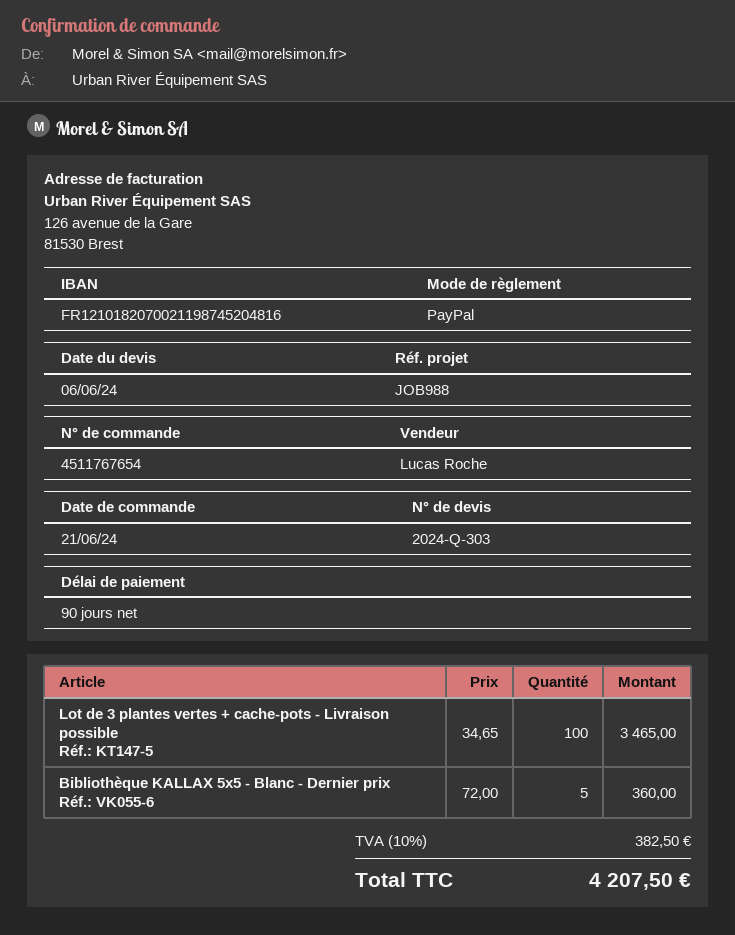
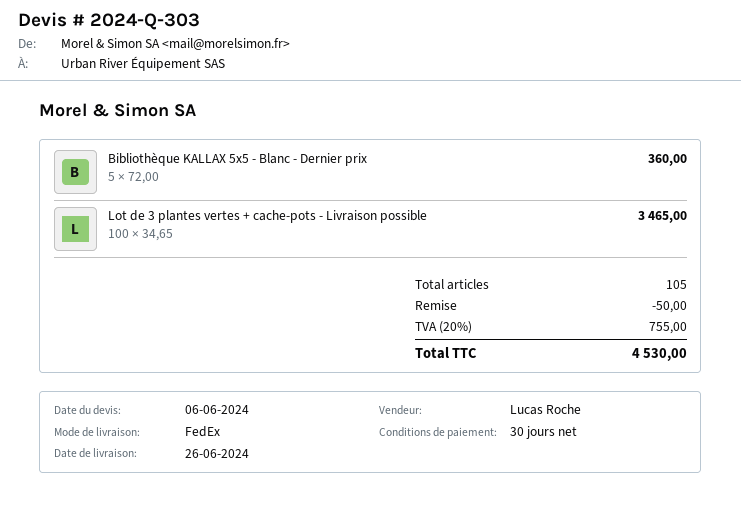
payment terms: 90 days -> 30 days
discount: none -> 50.00
tax: 10% = 382.50 -> 20% = 755.00
total: 4207.50 -> 4530.00

